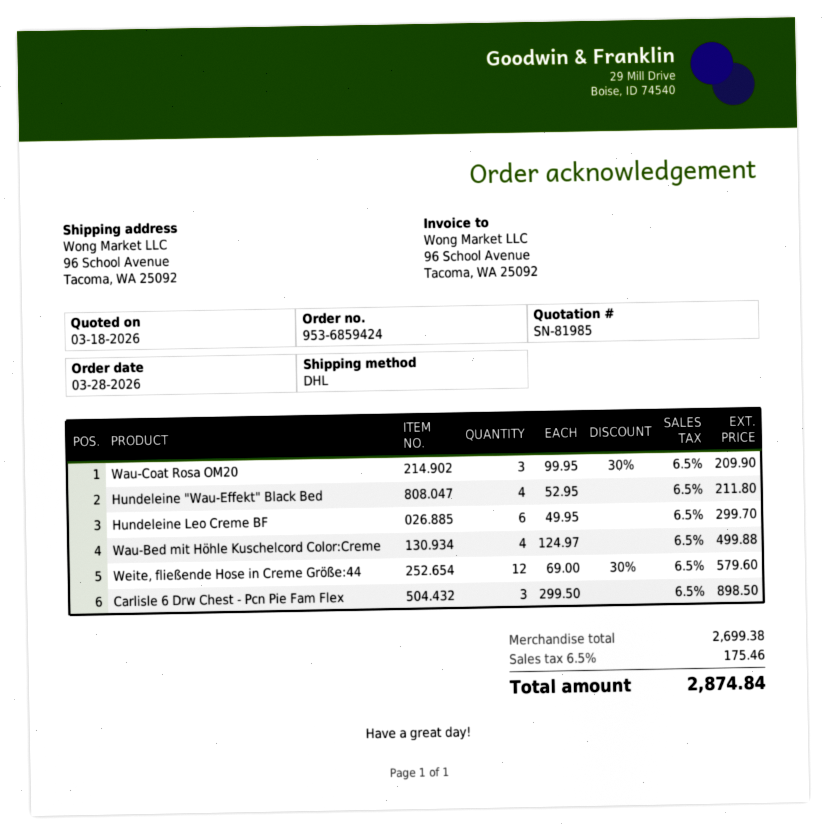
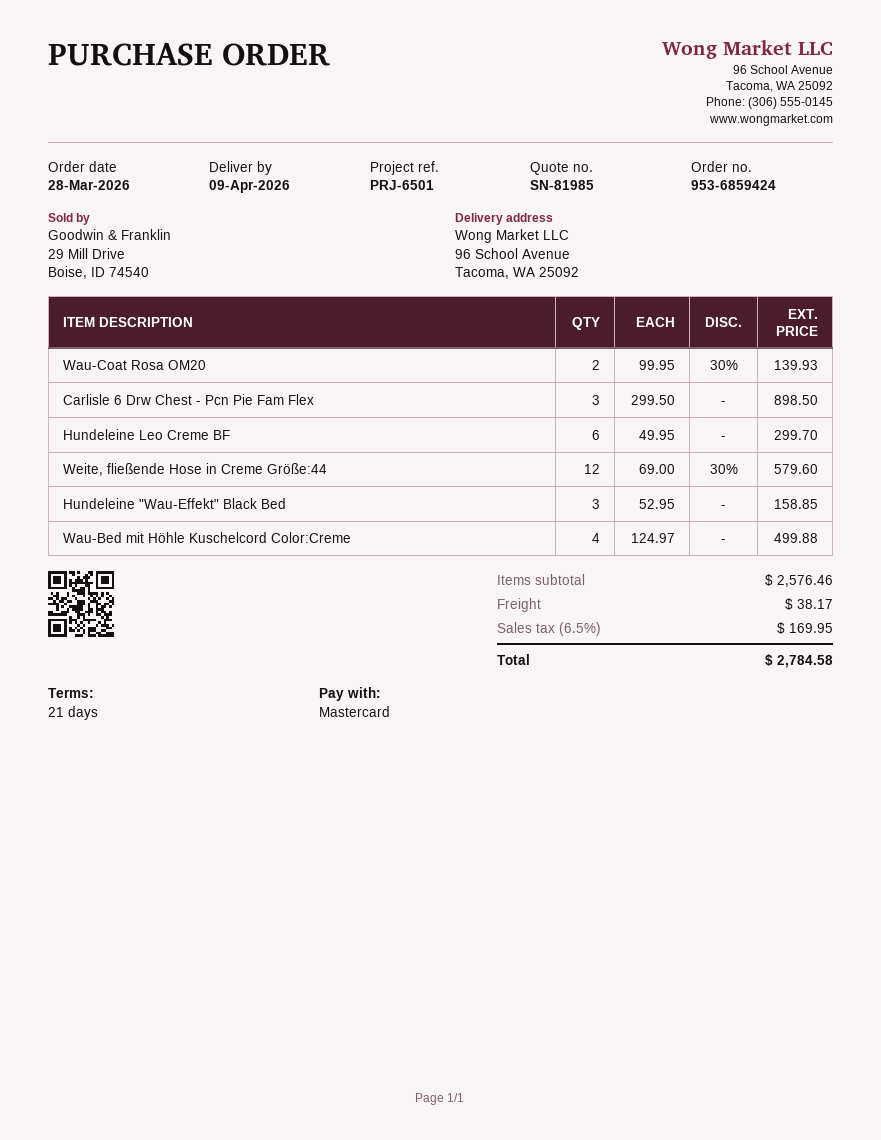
Wau-Coat Rosa OM20: 3 x 99.95 - 30% = 209.90 -> 2 x 99.95 - 30% = 139.93
Hundeleine "Wau-Effekt" Black Bed: 4 x 52.95 = 211.80 -> 3 x 52.95 = 158.85
subtotal: 2699.38 -> 2576.46
shipping: none -> 38.17
tax: 6.5% = 175.46 -> 6.5% = 169.95
total: 2874.84 -> 2784.58

